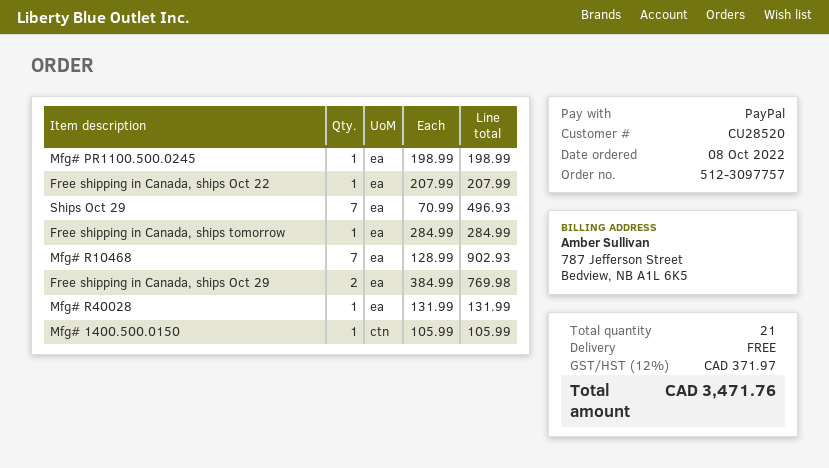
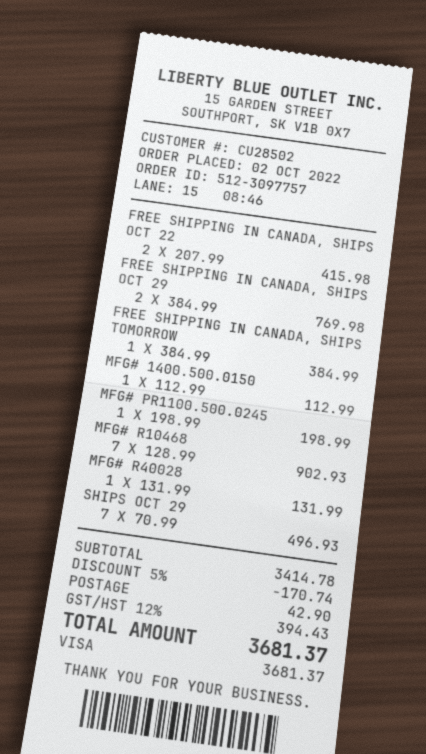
order date: 2022-10-08 -> 2022-10-02
customer number: CU28520 -> CU28502
payment method: PayPal -> Visa
Free shipping in Canada, ships Oct 22: 1 x 207.99 = 207.99 -> 2 x 207.99 = 415.98
Free shipping in Canada, ships tomorrow: 1 x 284.99 = 284.99 -> 1 x 384.99 = 384.99
Mfg# 1400.500.0150: 1 x 105.99 = 105.99 -> 1 x 112.99 = 112.99
discount: none -> 5% = 170.74
shipping: 0.00 -> 42.90
tax: 12% = 371.97 -> 12% = 394.43
total: 3471.76 -> 3681.37

